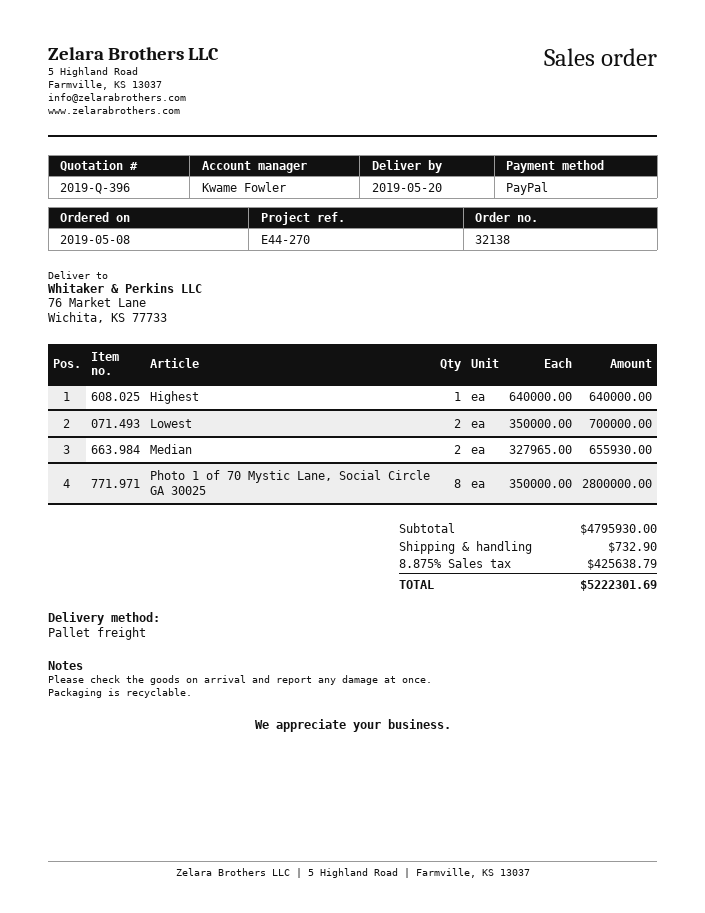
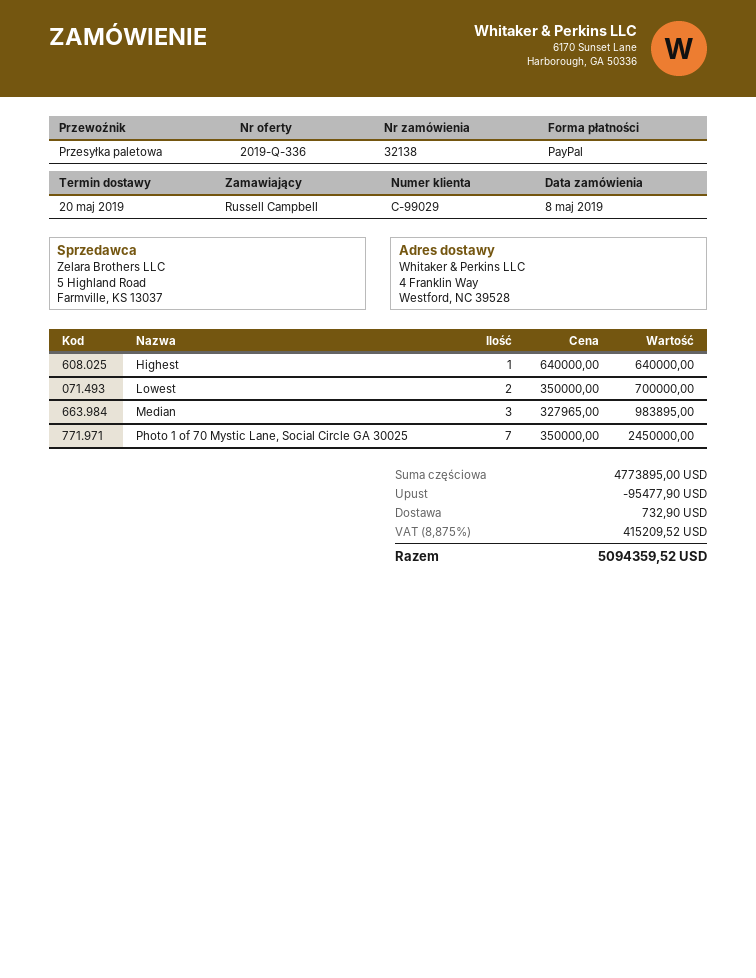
quote number: 2019-Q-396 -> 2019-Q-336
ship to: 76 Market Lane, Wichita, KS 77733 -> 4 Franklin Way, Westford, NC 39528
Median: 2 x 327965.00 = 655930.00 -> 3 x 327965.00 = 983895.00
Photo 1 of 70 Mystic Lane, Social Circle GA 30025: 8 x 350000.00 = 2800000.00 -> 7 x 350000.00 = 2450000.00
subtotal: 4795930.00 -> 4773895.00
discount: none -> 95477.90
tax: 8.875% = 425638.79 -> 8.875% = 415209.52
total: 5222301.69 -> 5094359.52

